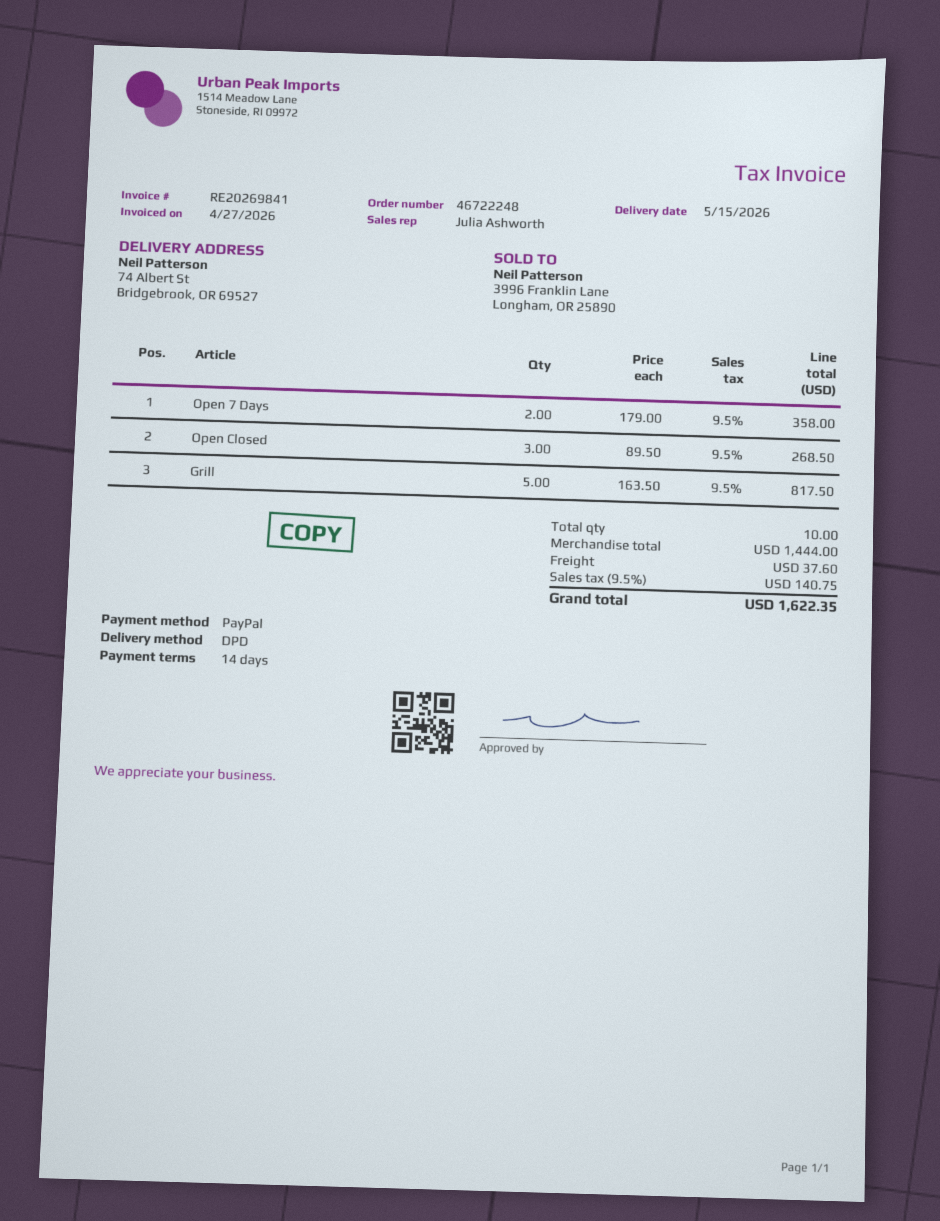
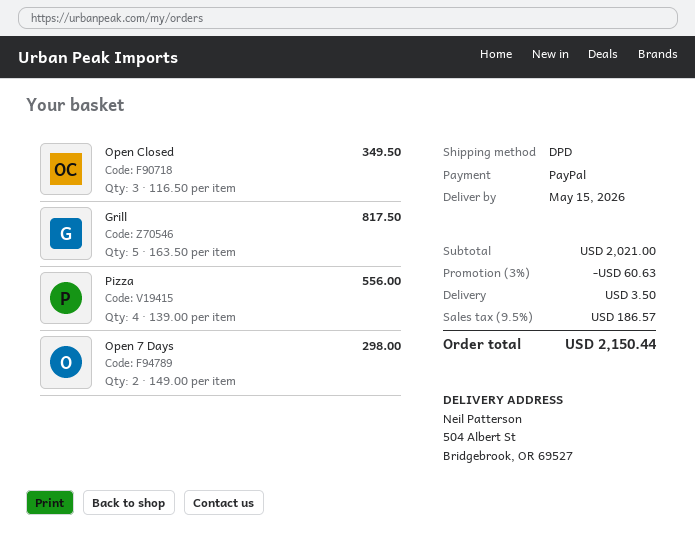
ship to: 74 Albert St, Bridgebrook, OR 69527 -> 504 Albert St, Bridgebrook, OR 69527
Open 7 Days: 2 x 179.00 = 358.00 -> 2 x 149.00 = 298.00
Open Closed: 3 x 89.50 = 268.50 -> 3 x 116.50 = 349.50
Pizza: none -> 4 x 139.00 = 556.00
subtotal: 1444.00 -> 2021.00
discount: none -> 3% = 60.63
shipping: 37.60 -> 3.50
tax: 9.5% = 140.75 -> 9.5% = 186.57
total: 1622.35 -> 2150.44

